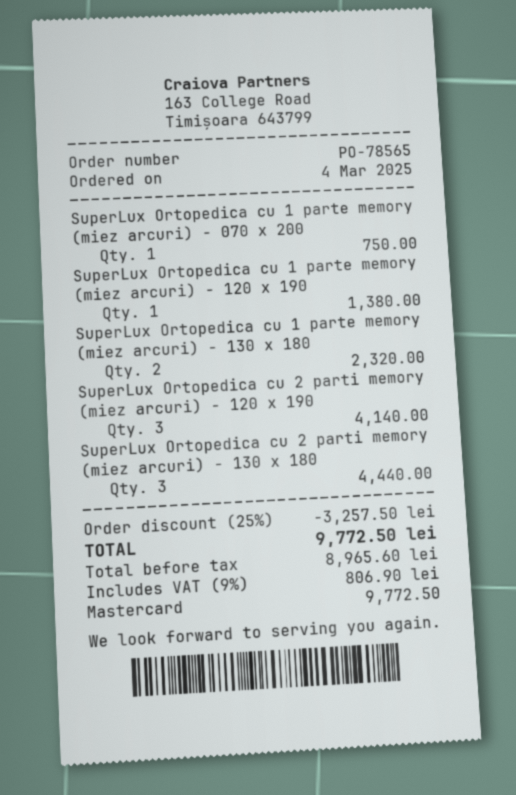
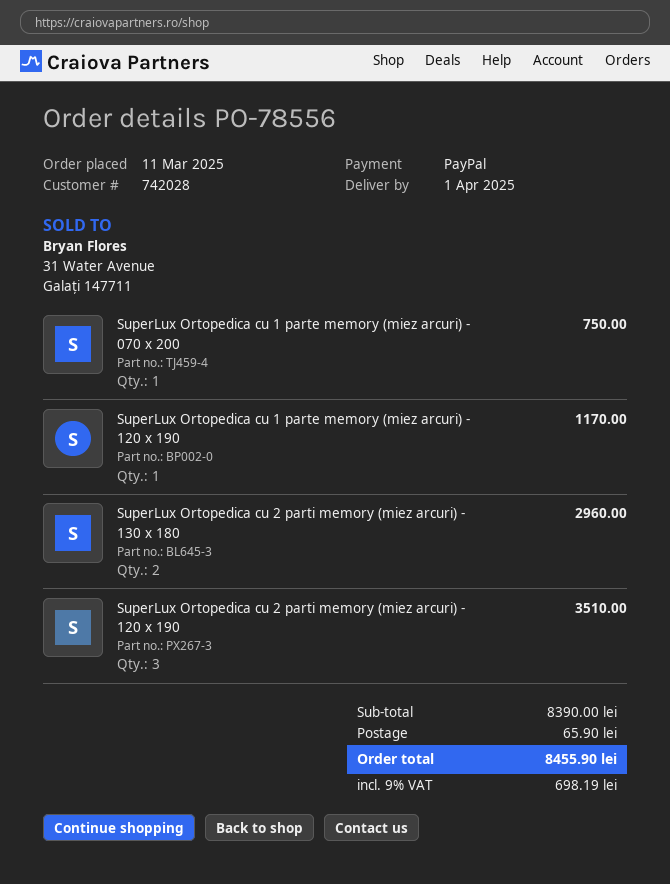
order number: PO-78565 -> PO-78556
order date: 2025-03-04 -> 2025-03-11
payment method: Mastercard -> PayPal
SuperLux Ortopedica cu 1 parte memory (miez arcuri) - 120 x 190: 1 for 1380.00 -> 1 for 1170.00
SuperLux Ortopedica cu 1 parte memory (miez arcuri) - 130 x 180: 2 for 2320.00 -> none
SuperLux Ortopedica cu 2 parti memory (miez arcuri) - 120 x 190: 3 for 4140.00 -> 3 for 3510.00
SuperLux Ortopedica cu 2 parti memory (miez arcuri) - 130 x 180: 3 for 4440.00 -> 2 for 2960.00
discount: 25% = 3257.50 -> none
shipping: none -> 65.90
tax: 9% = 806.90 -> 9% = 698.19
total: 9772.50 -> 8455.90

